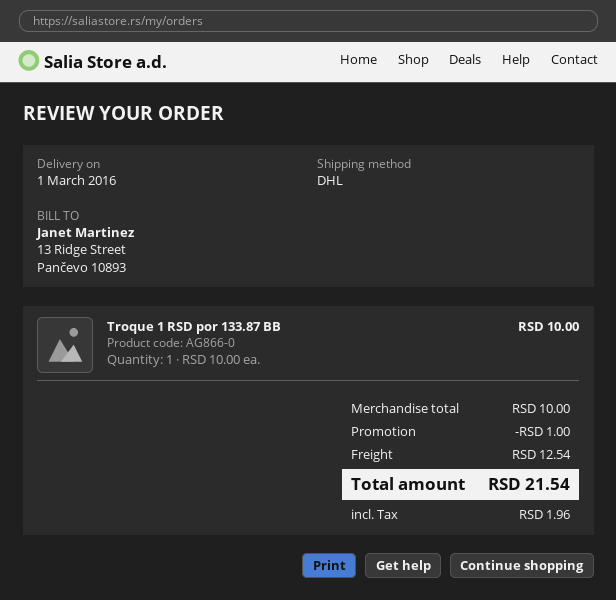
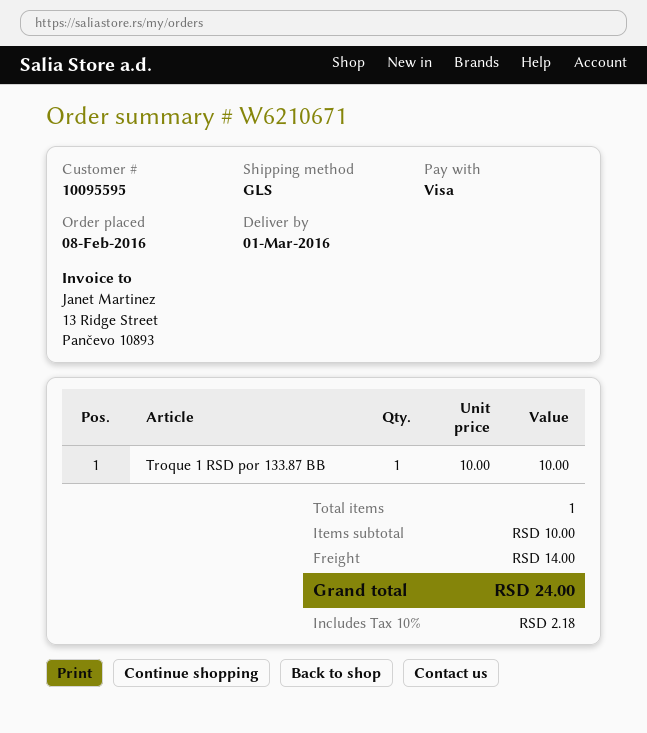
shipping method: DHL -> GLS
discount: 1.00 -> none
shipping: 12.54 -> 14.00
tax: 1.96 -> 2.18
total: 21.54 -> 24.00

